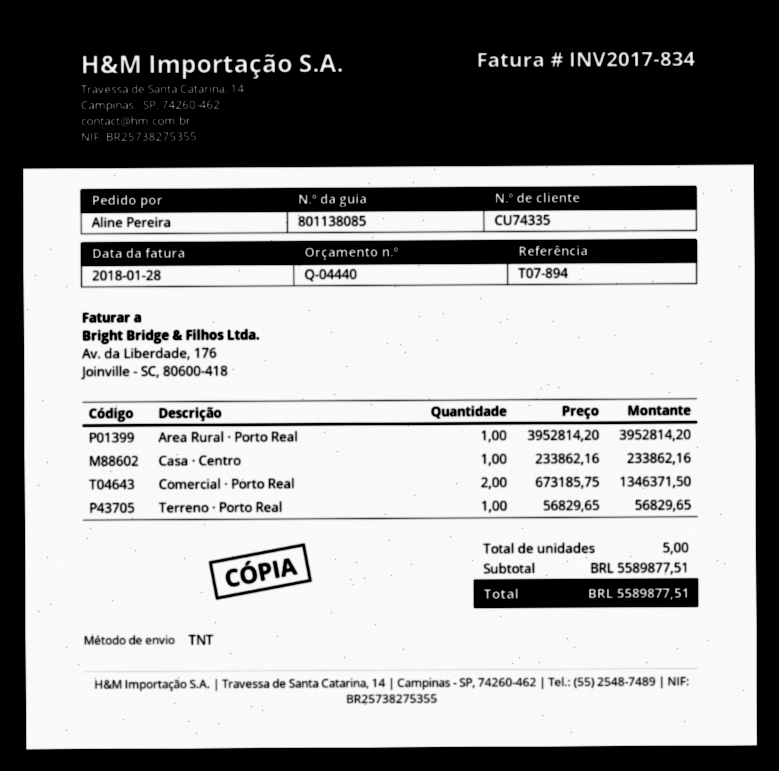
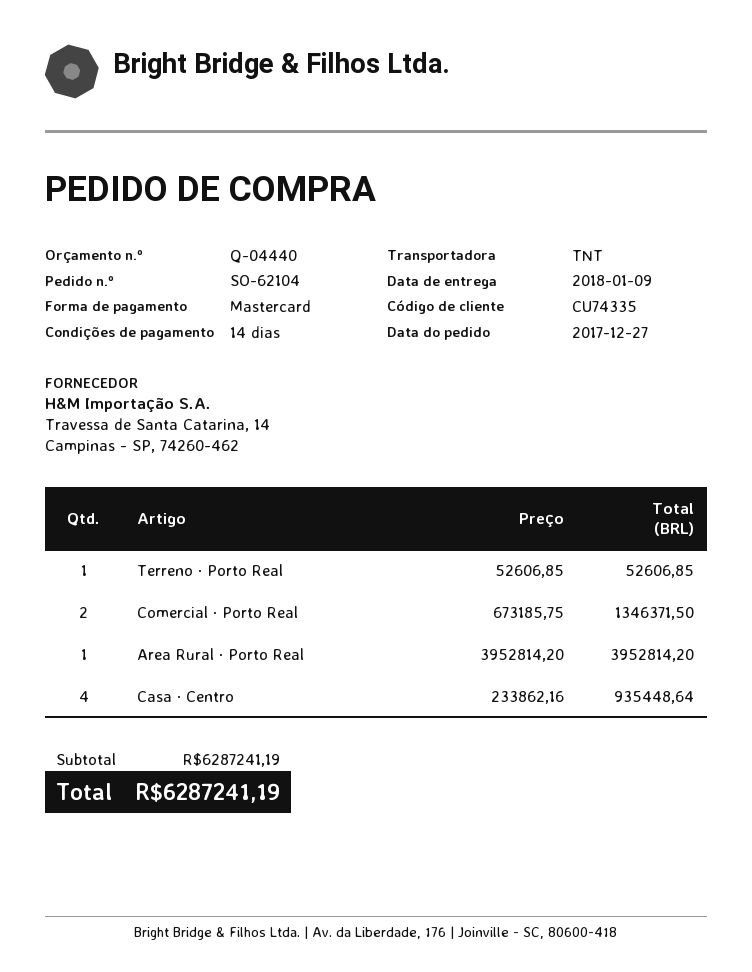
Casa · Centro: 1 x 233862.16 = 233862.16 -> 4 x 233862.16 = 935448.64
Terreno · Porto Real: 1 x 56829.65 = 56829.65 -> 1 x 52606.85 = 52606.85
subtotal: 5589877.51 -> 6287241.19
total: 5589877.51 -> 6287241.19

